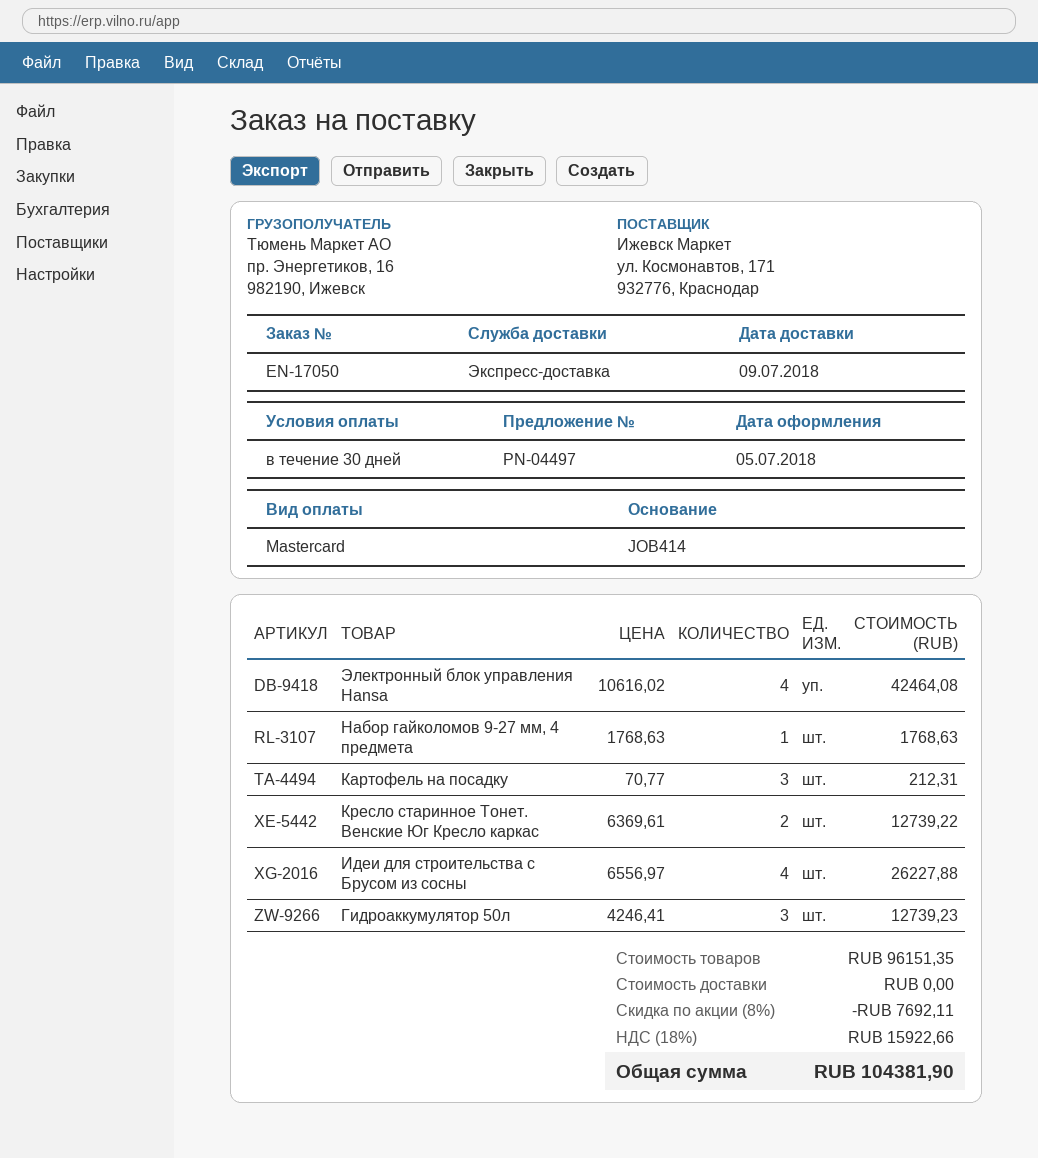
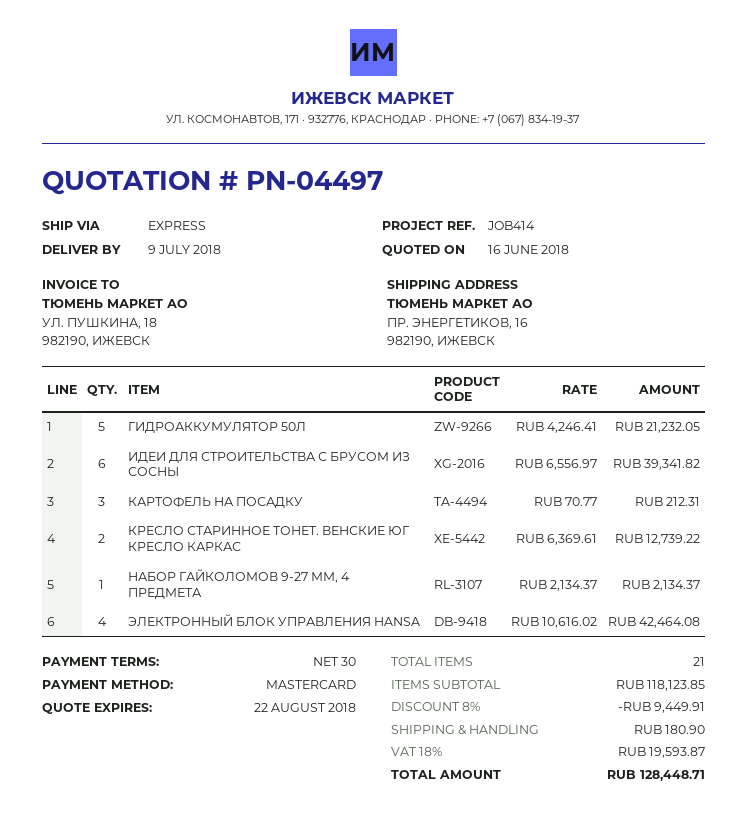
Набор гайколомов 9-27 мм, 4 предмета: 1 x 1768.63 = 1768.63 -> 1 x 2134.37 = 2134.37
Идеи для строительства с Брусом из сосны: 4 x 6556.97 = 26227.88 -> 6 x 6556.97 = 39341.82
Гидроаккумулятор 50л: 3 x 4246.41 = 12739.23 -> 5 x 4246.41 = 21232.05
subtotal: 96151.35 -> 118123.85
discount: 8% = 7692.11 -> 8% = 9449.91
shipping: 0.00 -> 180.90
tax: 18% = 15922.66 -> 18% = 19593.87
total: 104381.90 -> 128448.71

